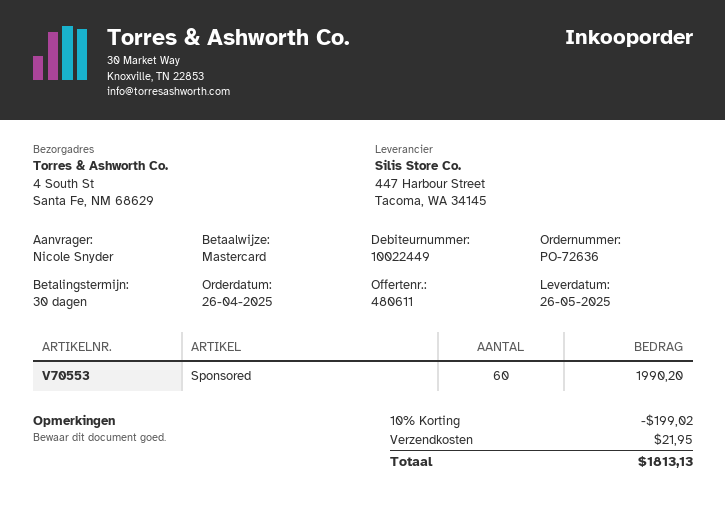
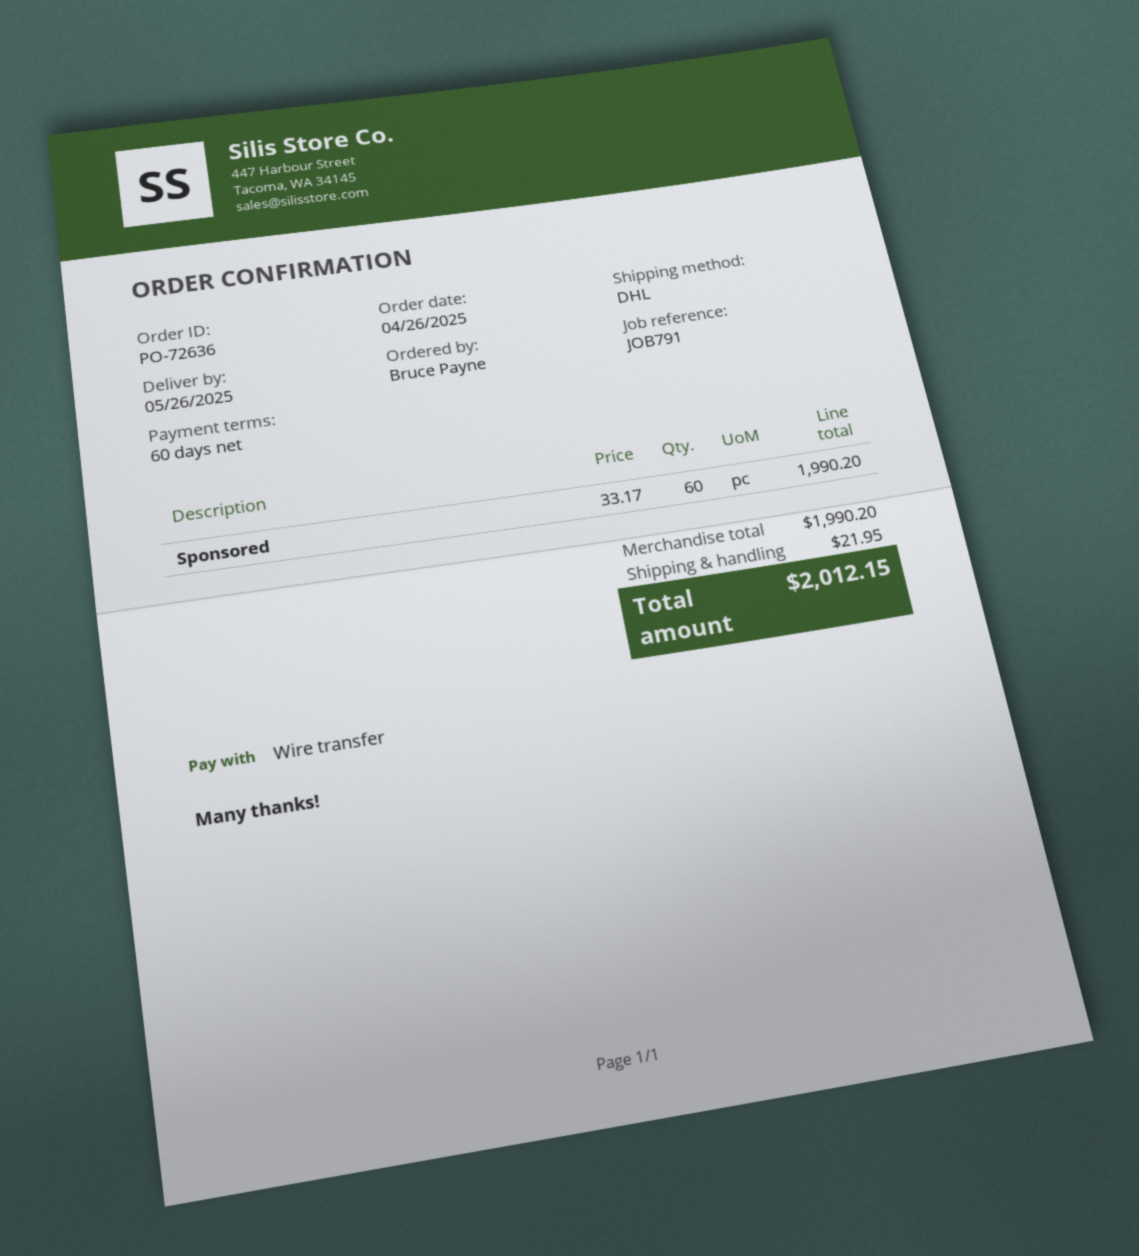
payment terms: 30 days -> 60 days
ordered by: Nicole Snyder -> Bruce Payne
payment method: Mastercard -> bank transfer
discount: 10% = 199.02 -> none
total: 1813.13 -> 2012.15

